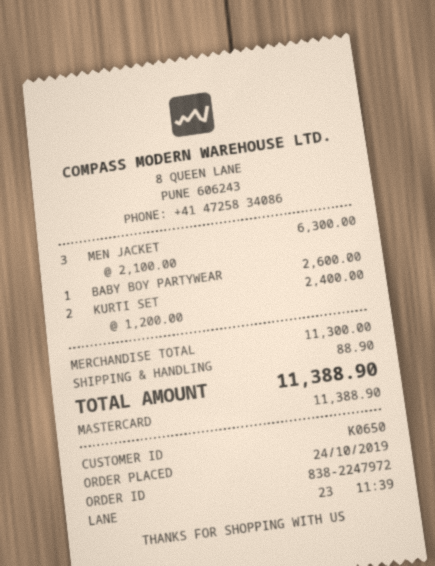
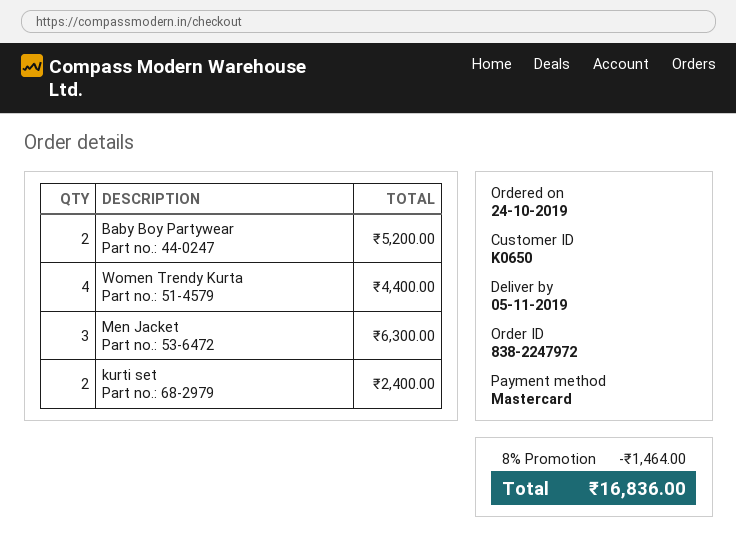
BABY BOY PARTYWEAR: 1 for 2600.00 -> 2 for 5200.00
Women Trendy Kurta: none -> 4 for 4400.00
discount: none -> 8% = 1464.00
shipping: 88.90 -> none
total: 11388.90 -> 16836.00

